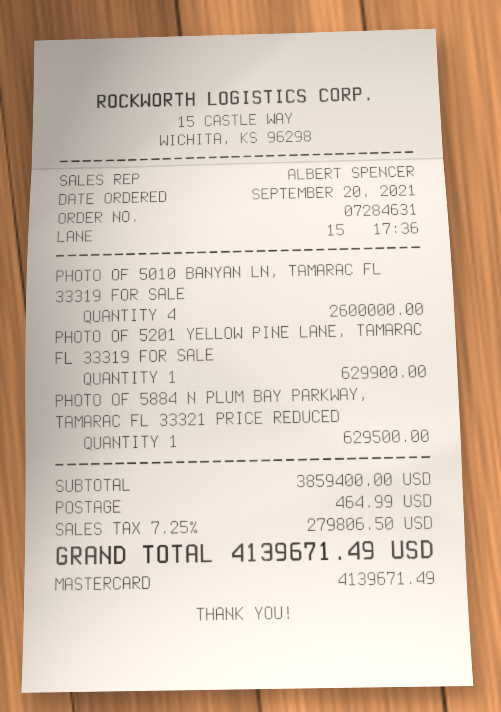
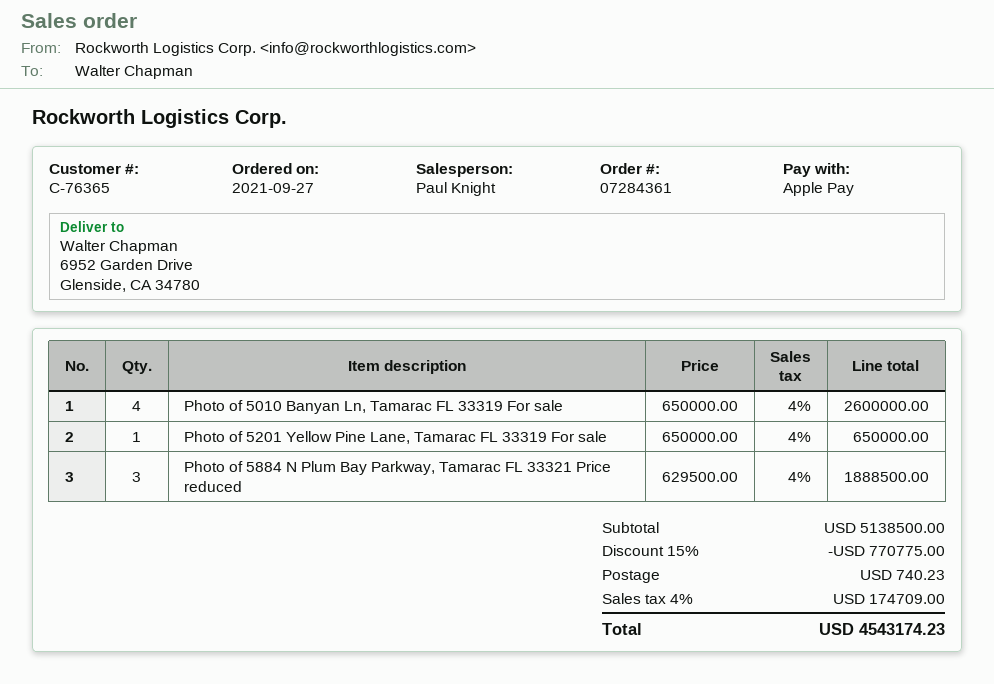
order number: 07284631 -> 07284361
order date: 2021-09-20 -> 2021-09-27
sales rep: ALBERT SPENCER -> Paul Knight
payment method: Mastercard -> Apple Pay
PHOTO OF 5201 YELLOW PINE LANE, TAMARAC FL 33319 FOR SALE: 1 for 629900.00 -> 1 for 650000.00
PHOTO OF 5884 N PLUM BAY PARKWAY, TAMARAC FL 33321 PRICE REDUCED: 1 for 629500.00 -> 3 for 1888500.00
subtotal: 3859400.00 -> 5138500.00
discount: none -> 15% = 770775.00
shipping: 464.99 -> 740.23
tax: 7.25% = 279806.50 -> 4% = 174709.00
total: 4139671.49 -> 4543174.23

